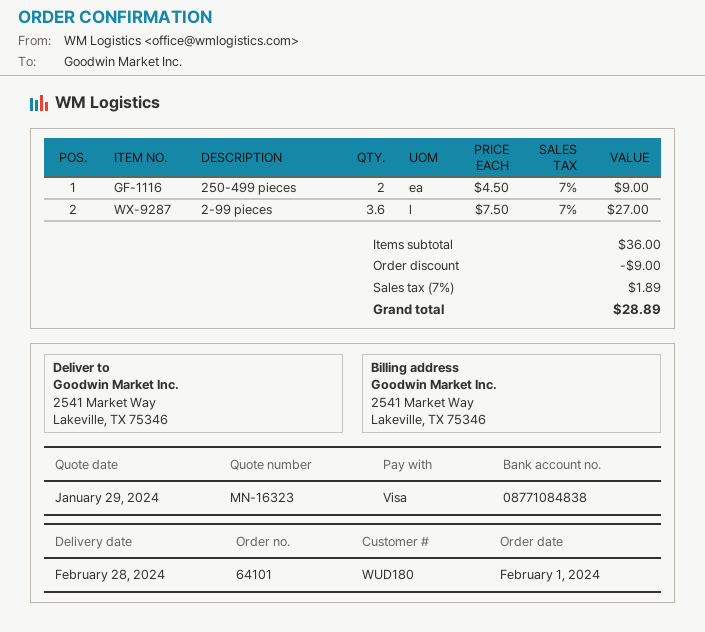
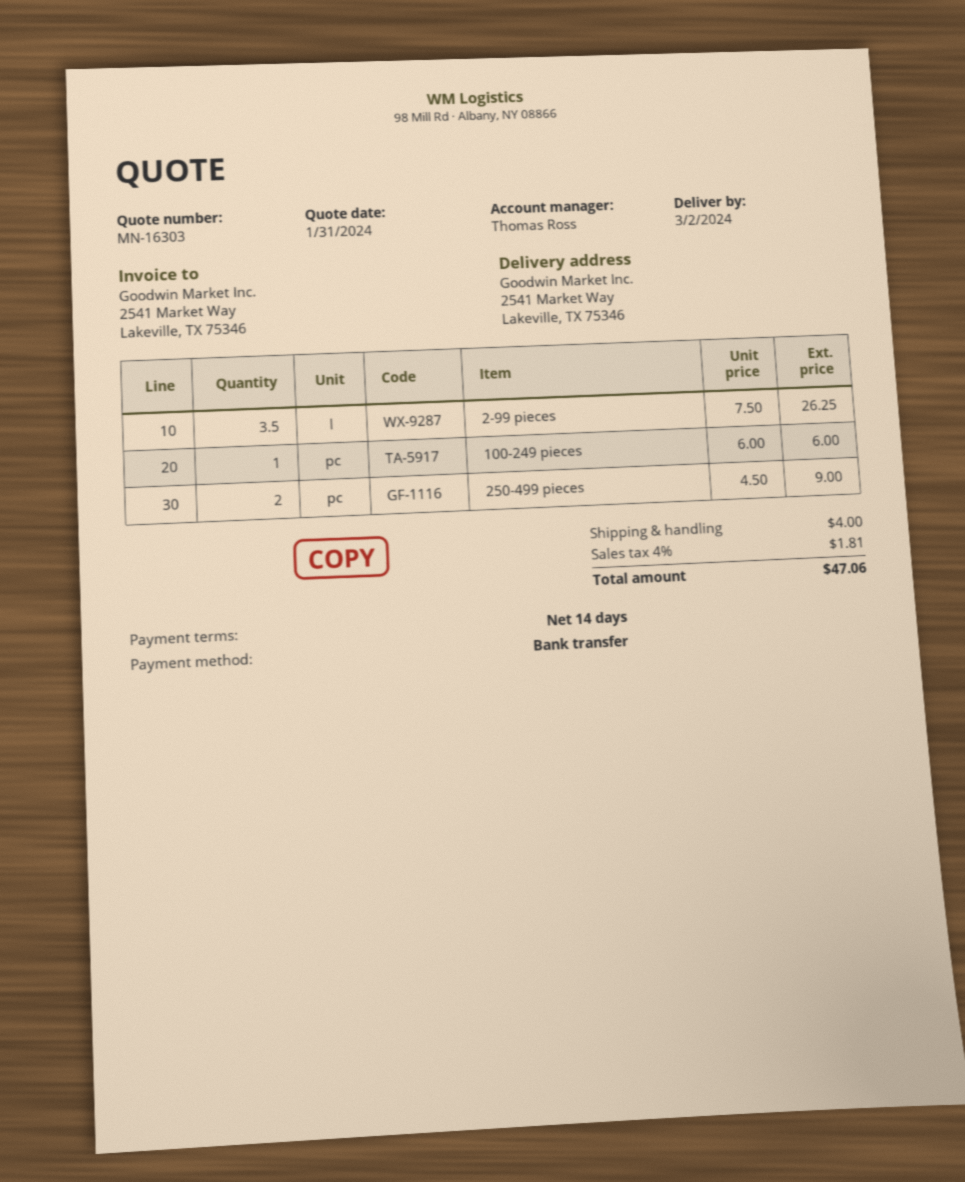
quote number: MN-16323 -> MN-16303
quote date: 2024-01-29 -> 2024-01-31
delivery date: 2024-02-28 -> 2024-03-02
payment method: Visa -> bank transfer
2-99 pieces: 3.6 x 7.50 = 27.00 -> 3.5 x 7.50 = 26.25
100-249 pieces: none -> 1 x 6.00 = 6.00
discount: 9.00 -> none
shipping: none -> 4.00
tax: 7% = 1.89 -> 4% = 1.81
total: 28.89 -> 47.06

